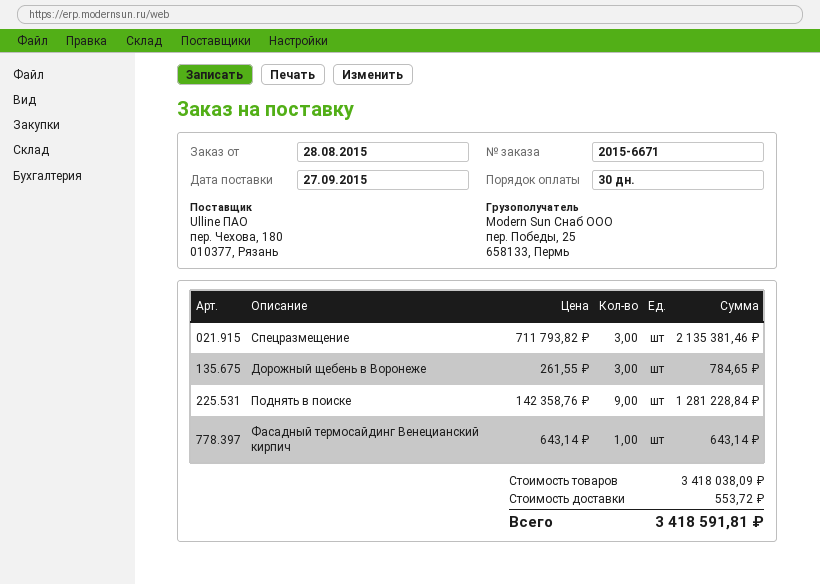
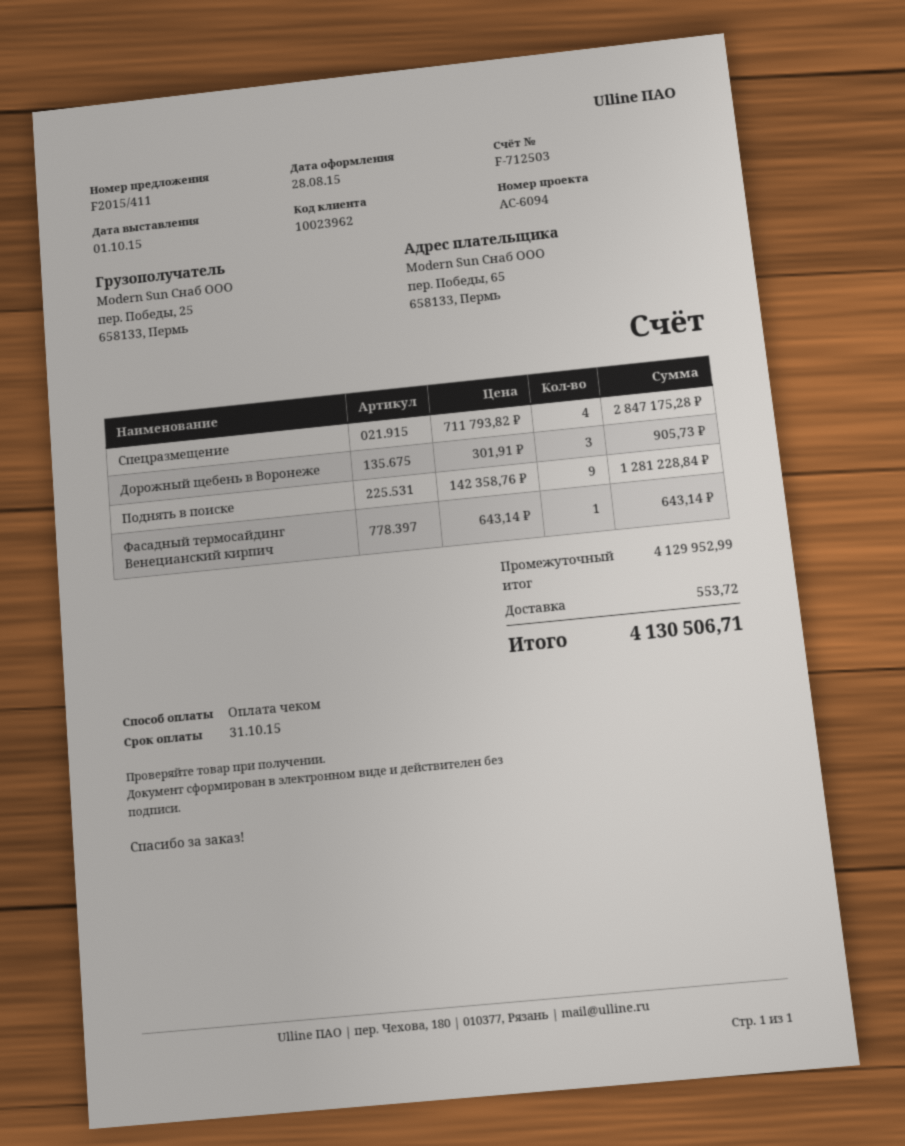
Спецразмещение: 3 x 711793.82 = 2135381.46 -> 4 x 711793.82 = 2847175.28
Дорожный щебень в Воронеже: 3 x 261.55 = 784.65 -> 3 x 301.91 = 905.73
subtotal: 3418038.09 -> 4129952.99
total: 3418591.81 -> 4130506.71

